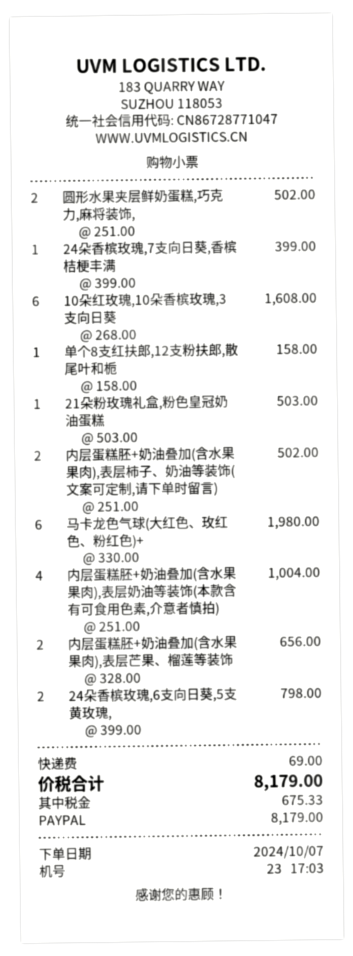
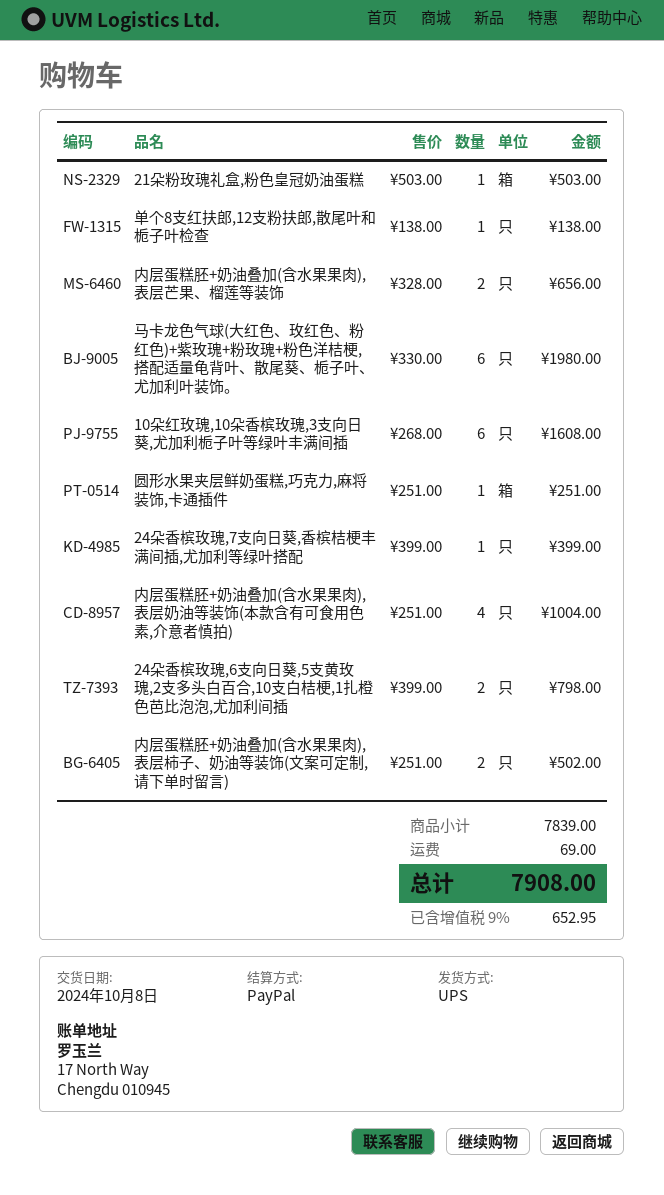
圆形水果夹层鲜奶蛋糕,巧克力,麻将装饰,: 2 x 251.00 = 502.00 -> 1 x 251.00 = 251.00
单个8支红扶郎,12支粉扶郎,散尾叶和栀: 1 x 158.00 = 158.00 -> 1 x 138.00 = 138.00
tax: 675.33 -> 652.95
total: 8179.00 -> 7908.00

